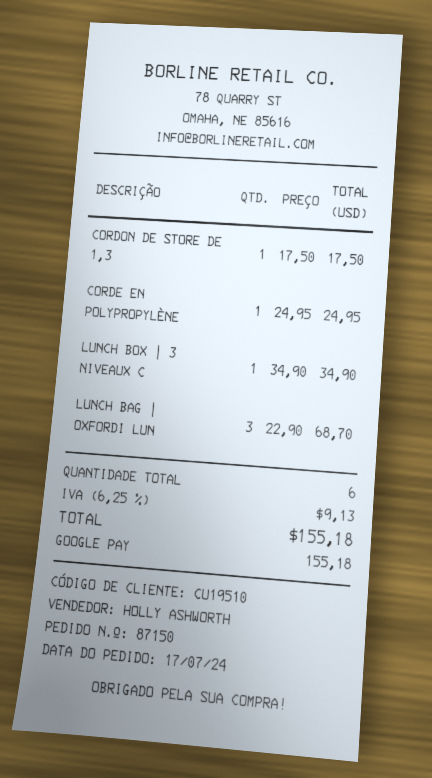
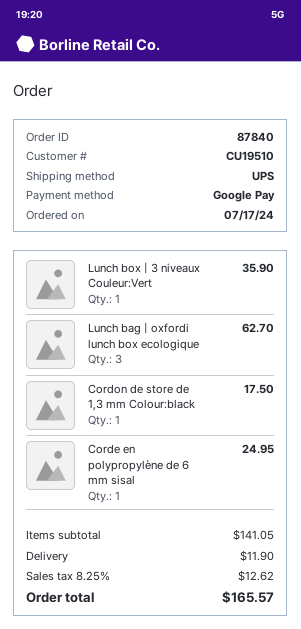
order number: 87150 -> 87840
LUNCH BOX | 3 NIVEAUX C: 1 for 34.90 -> 1 for 35.90
LUNCH BAG | OXFORDI LUN: 3 for 68.70 -> 3 for 62.70
shipping: none -> 11.90
tax: 6.25% = 9.13 -> 8.25% = 12.62
total: 155.18 -> 165.57

